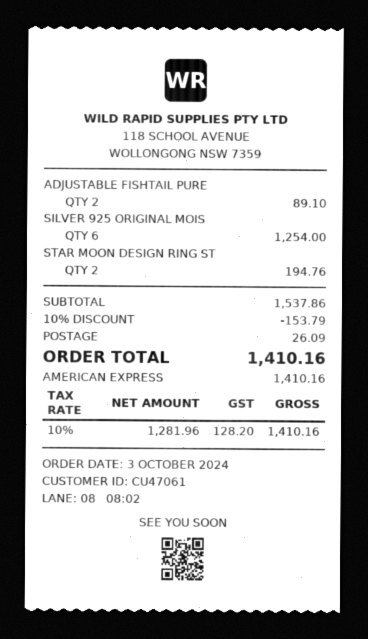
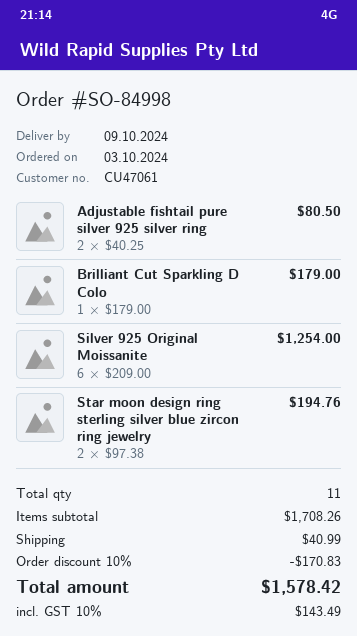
ADJUSTABLE FISHTAIL PURE: 2 for 89.10 -> 2 for 80.50
Brilliant Cut Sparkling D Colo: none -> 1 for 179.00
subtotal: 1537.86 -> 1708.26
discount: 10% = 153.79 -> 10% = 170.83
shipping: 26.09 -> 40.99
tax: 10% = 128.20 -> 10% = 143.49
total: 1410.16 -> 1578.42

